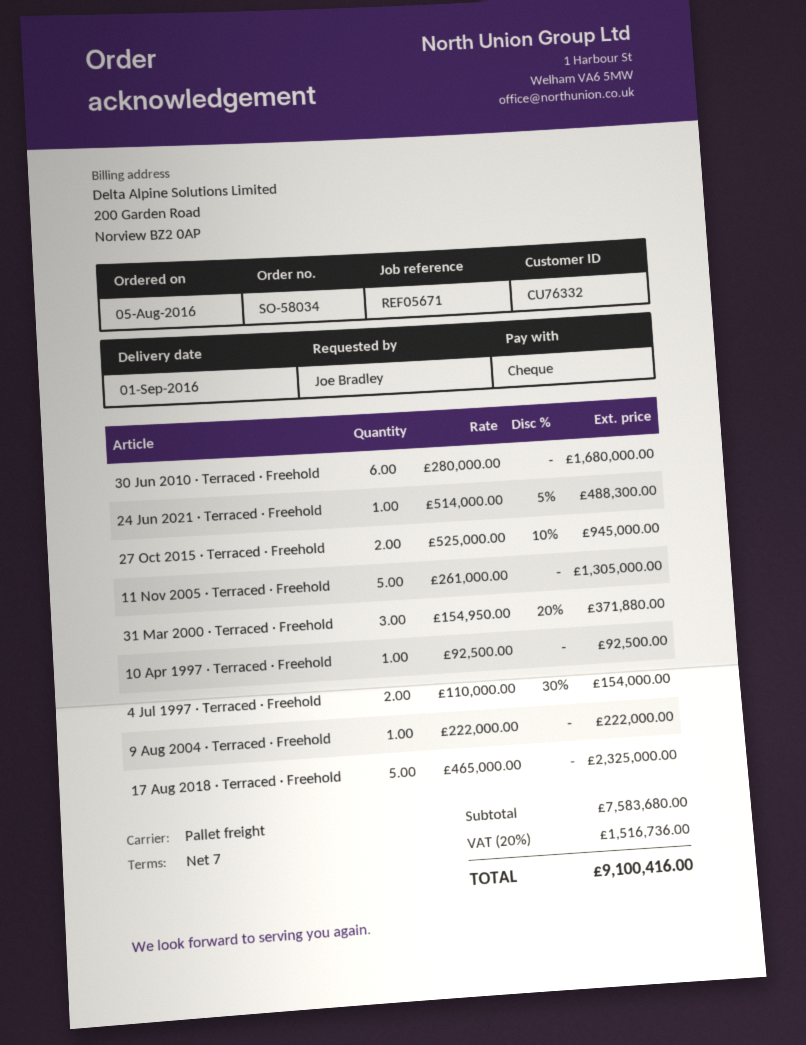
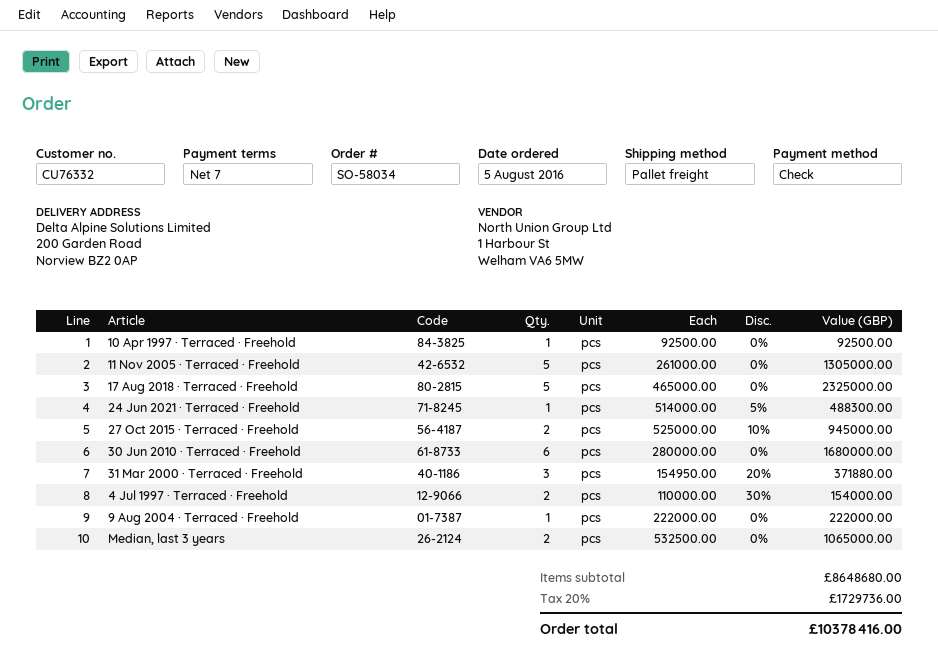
Median, last 3 years: none -> 2 x 532500.00 = 1065000.00
subtotal: 7583680.00 -> 8648680.00
tax: 20% = 1516736.00 -> 20% = 1729736.00
total: 9100416.00 -> 10378416.00

